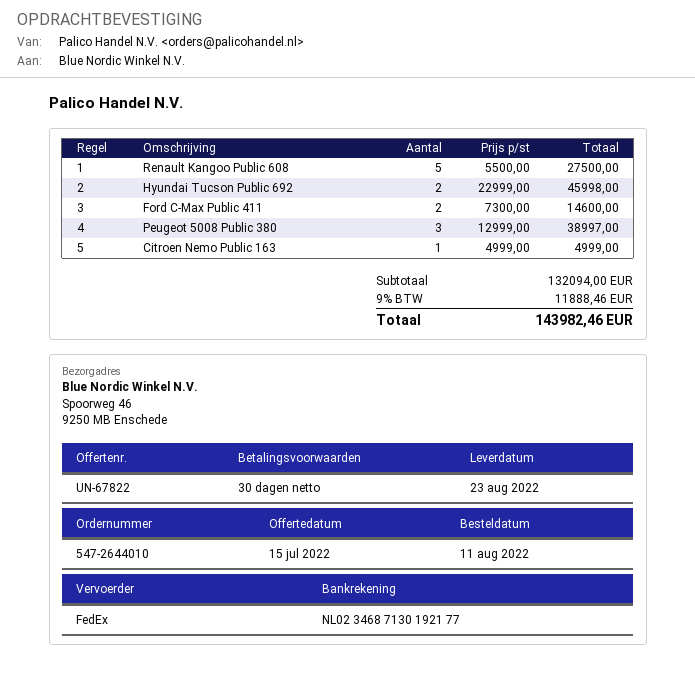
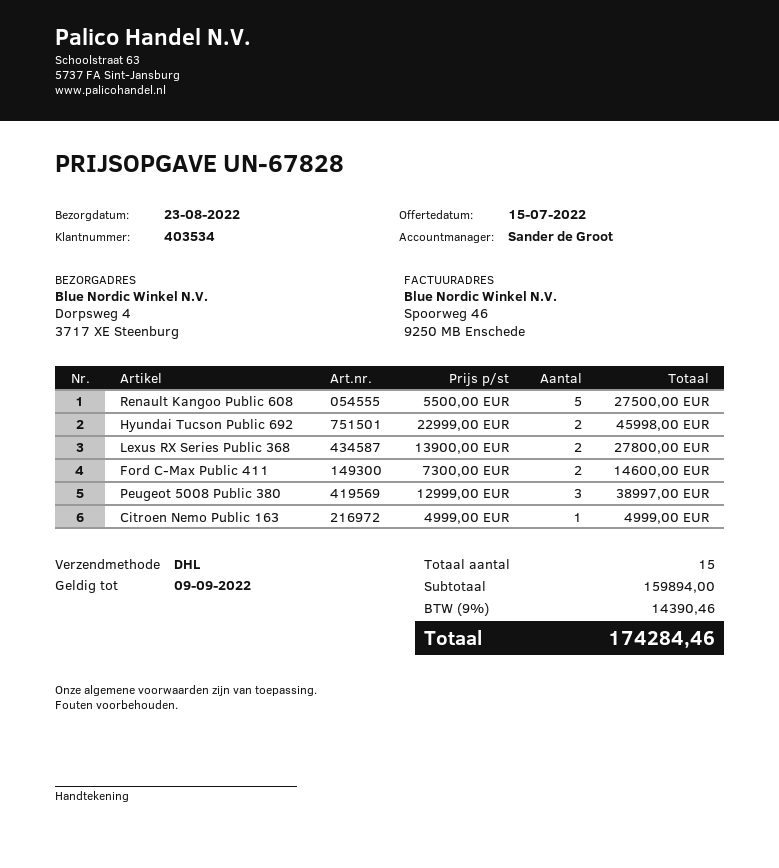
quote number: UN-67822 -> UN-67828
shipping method: FedEx -> DHL
ship to: Spoorweg 46, 9250 MB Enschede -> Dorpsweg 4, 3717 XE Steenburg
Lexus RX Series Public 368: none -> 2 x 13900.00 = 27800.00
subtotal: 132094.00 -> 159894.00
tax: 9% = 11888.46 -> 9% = 14390.46
total: 143982.46 -> 174284.46

